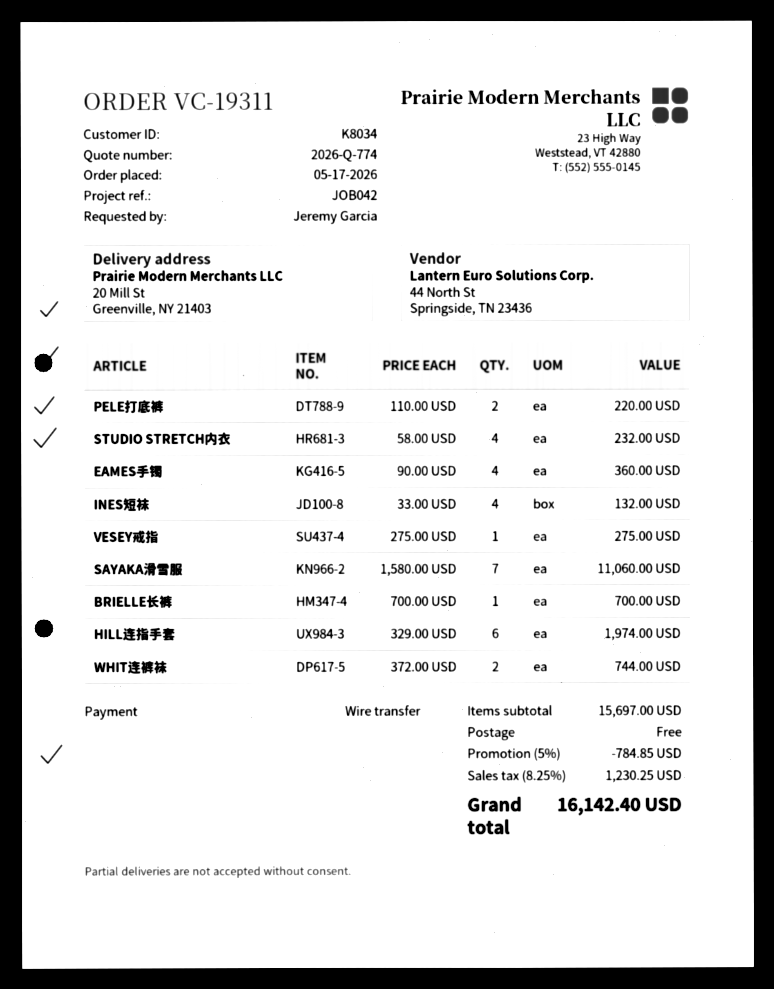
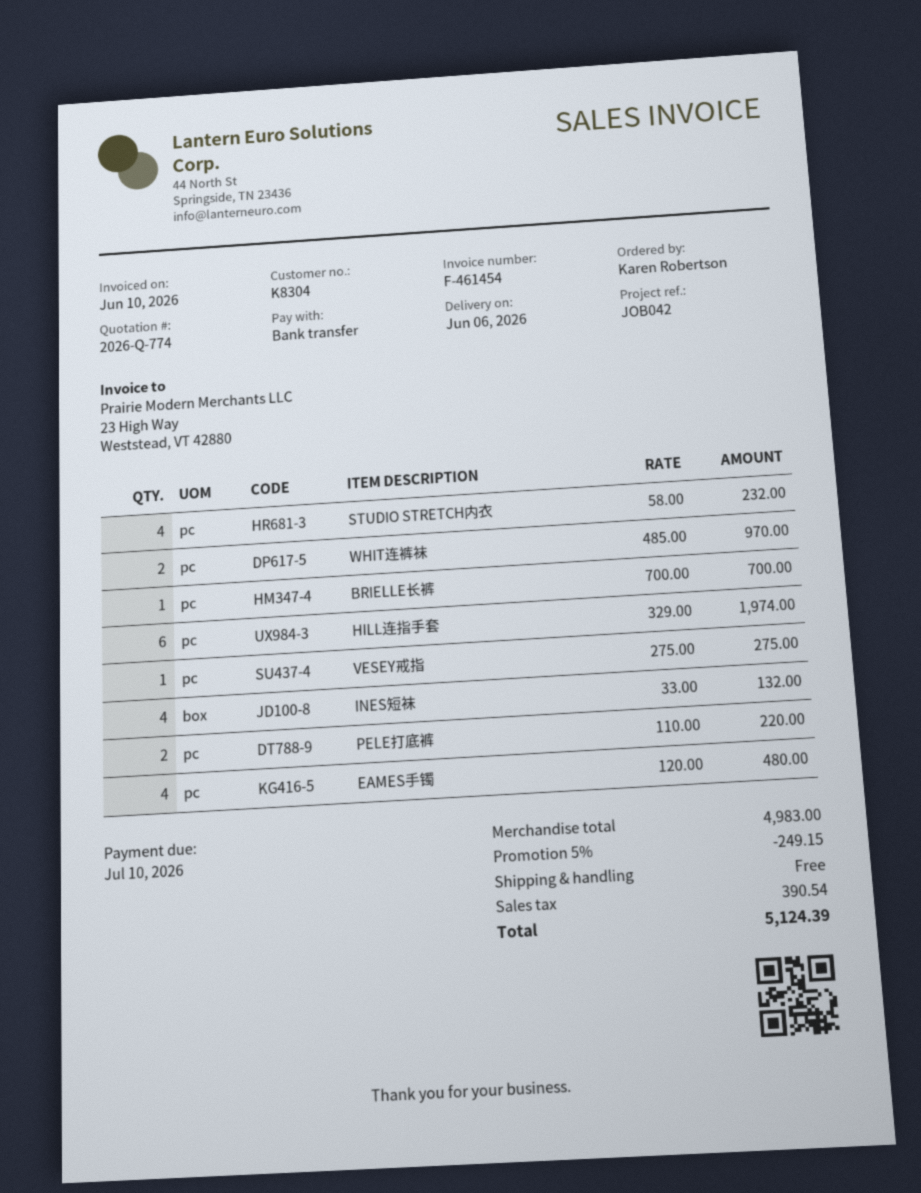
customer number: K8034 -> K8304
ordered by: Jeremy Garcia -> Karen Robertson
EAMES手镯: 4 x 90.00 = 360.00 -> 4 x 120.00 = 480.00
SAYAKA滑雪服: 7 x 1580.00 = 11060.00 -> none
WHIT连裤袜: 2 x 372.00 = 744.00 -> 2 x 485.00 = 970.00
subtotal: 15697.00 -> 4983.00
discount: 5% = 784.85 -> 5% = 249.15
tax: 1230.25 -> 390.54
total: 16142.40 -> 5124.39

